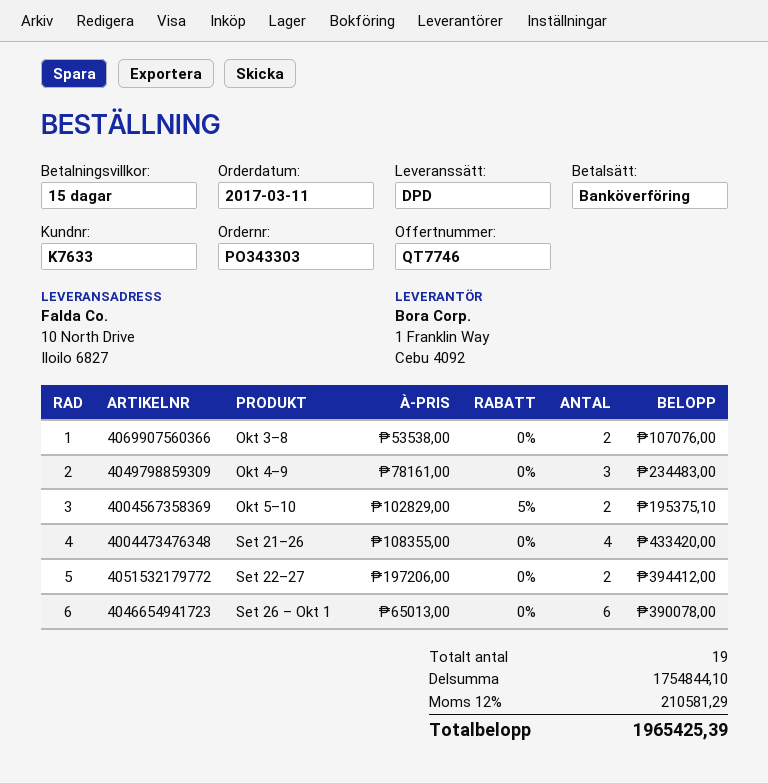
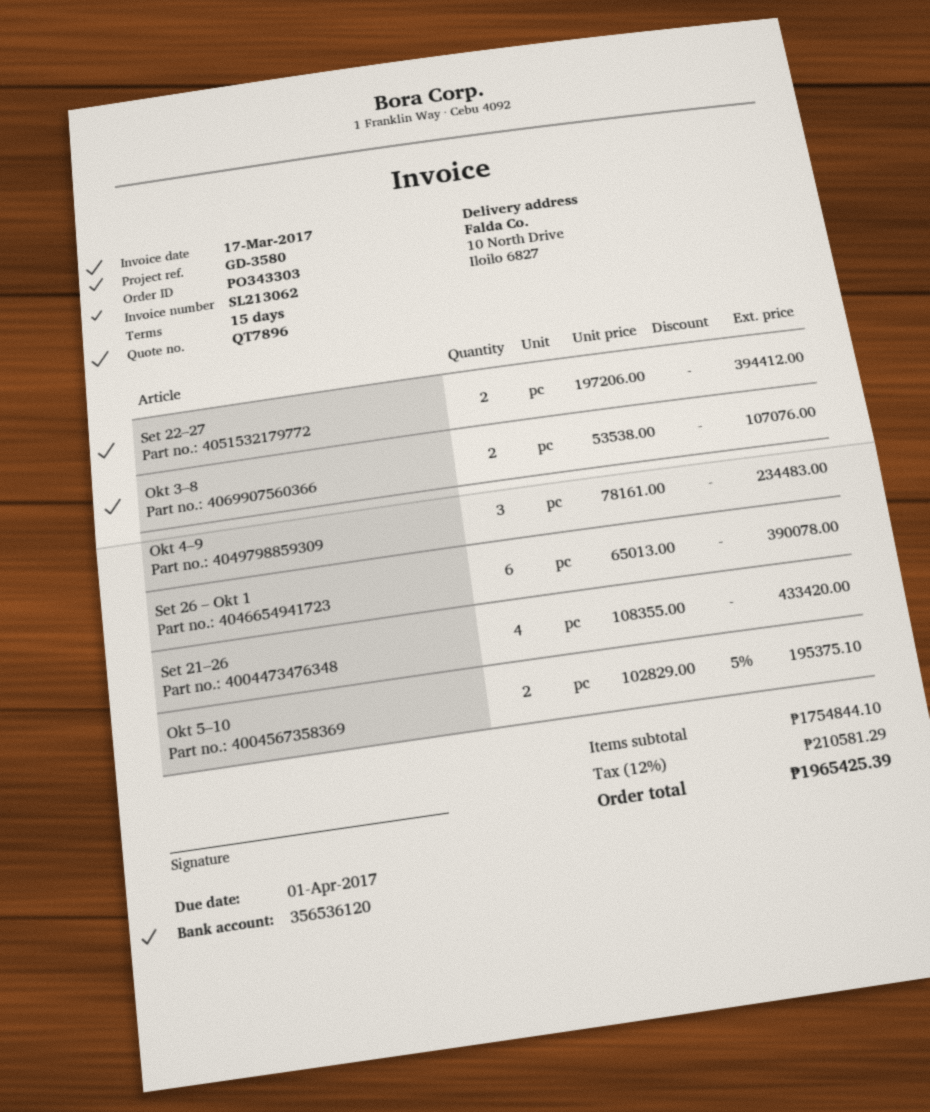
quote number: QT7746 -> QT7896

